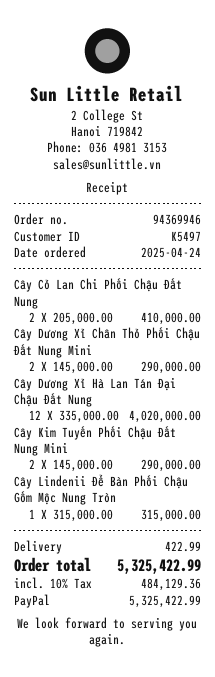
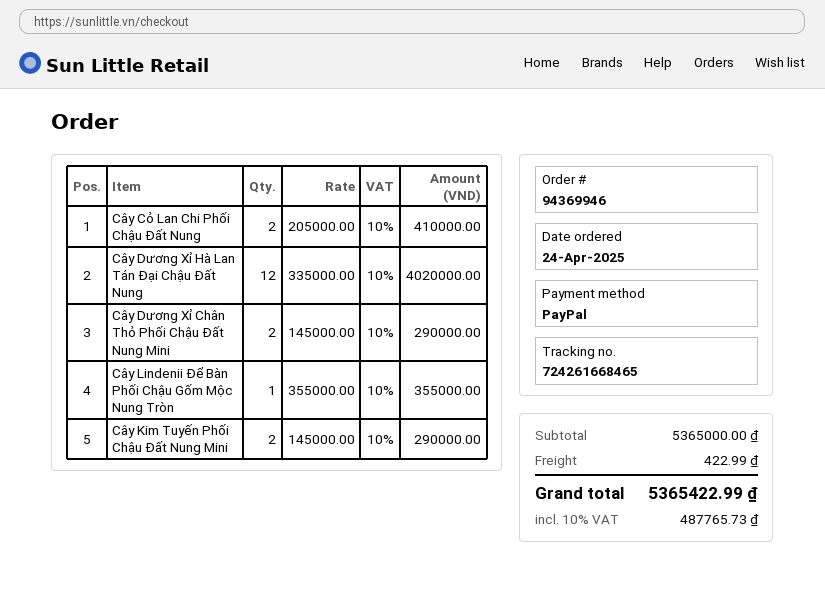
Cây Lindenii Để Bàn Phối Chậu Gốm Mộc Nung Tròn: 1 x 315000.00 = 315000.00 -> 1 x 355000.00 = 355000.00
tax: 10% = 484129.36 -> 10% = 487765.73
total: 5325422.99 -> 5365422.99

